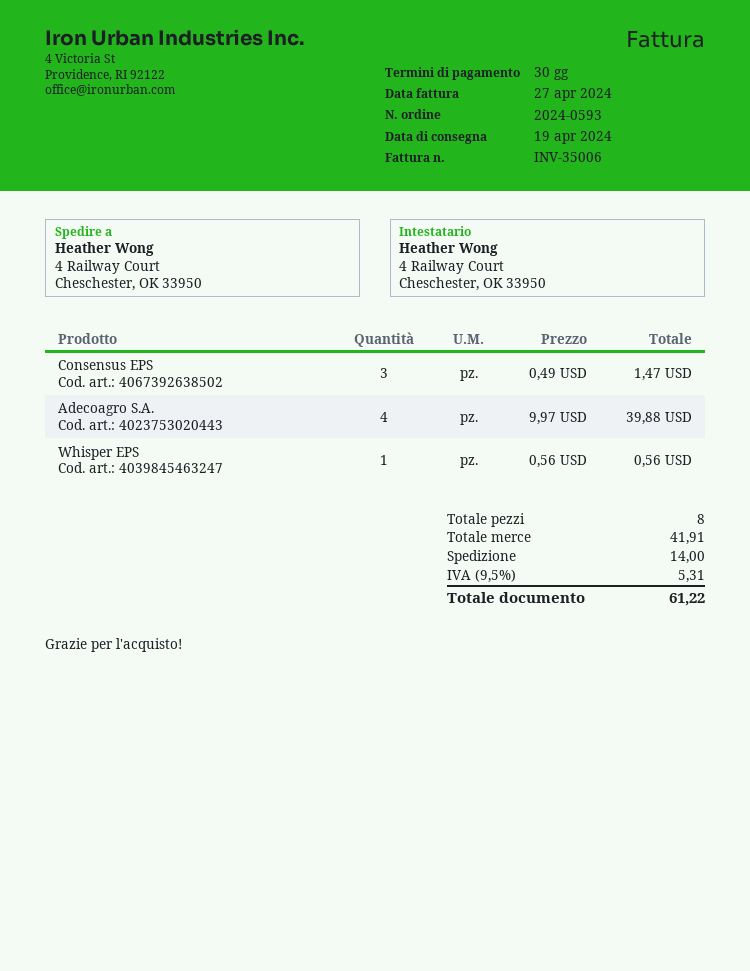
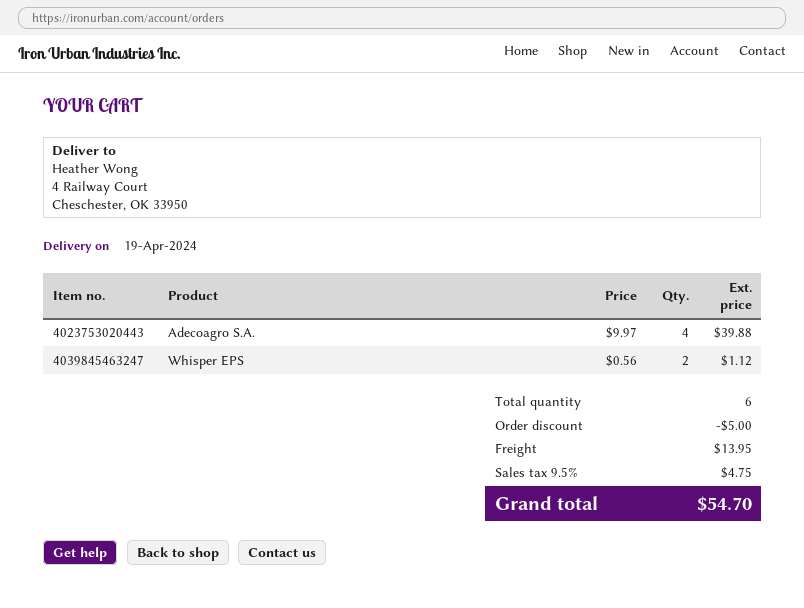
Consensus EPS: 3 x 0.49 = 1.47 -> none
Whisper EPS: 1 x 0.56 = 0.56 -> 2 x 0.56 = 1.12
total quantity: 8 -> 6
discount: none -> 5.00
shipping: 14.00 -> 13.95
tax: 9.5% = 5.31 -> 9.5% = 4.75
total: 61.22 -> 54.70

